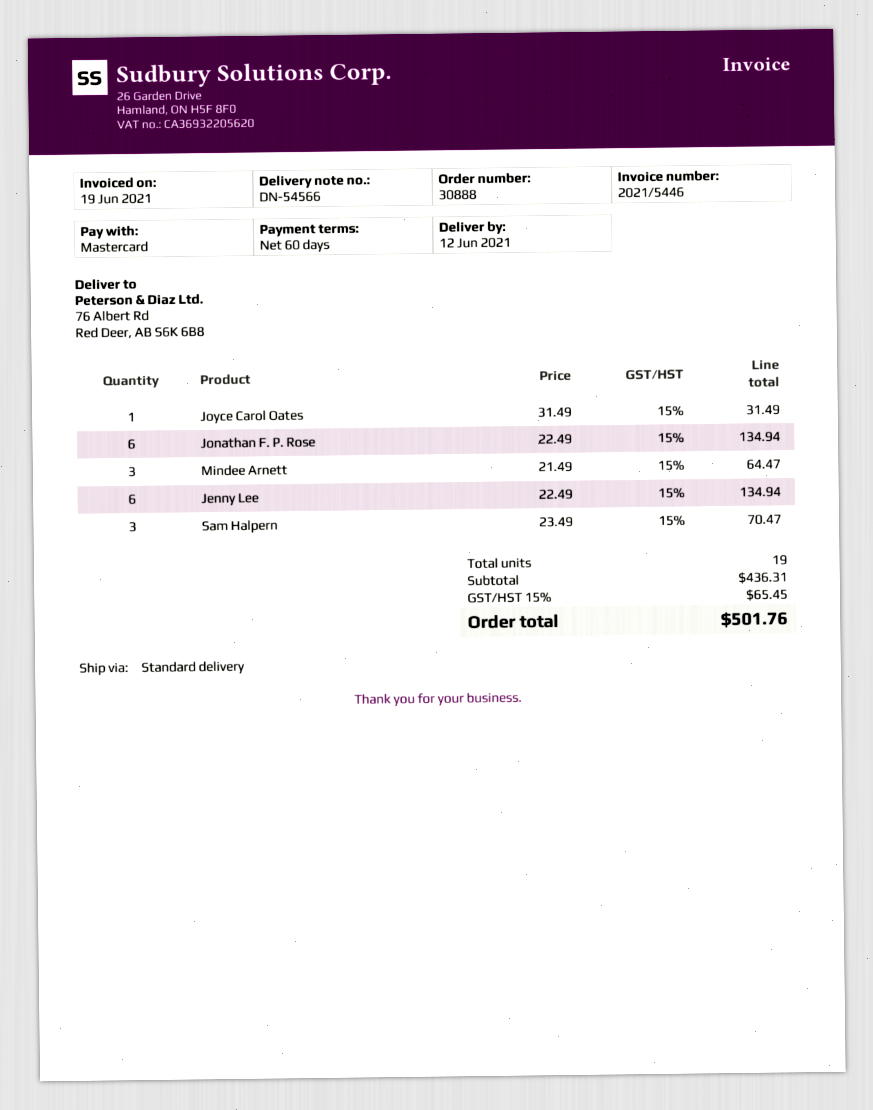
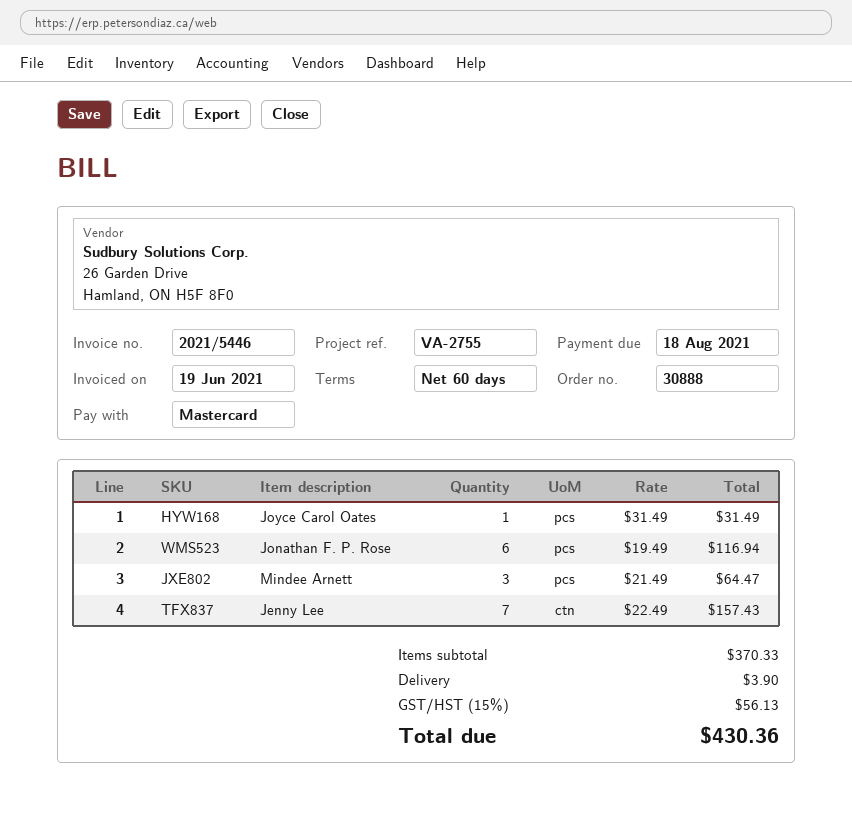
Jonathan F. P. Rose: 6 x 22.49 = 134.94 -> 6 x 19.49 = 116.94
Jenny Lee: 6 x 22.49 = 134.94 -> 7 x 22.49 = 157.43
Sam Halpern: 3 x 23.49 = 70.47 -> none
subtotal: 436.31 -> 370.33
shipping: none -> 3.90
tax: 15% = 65.45 -> 15% = 56.13
total: 501.76 -> 430.36

